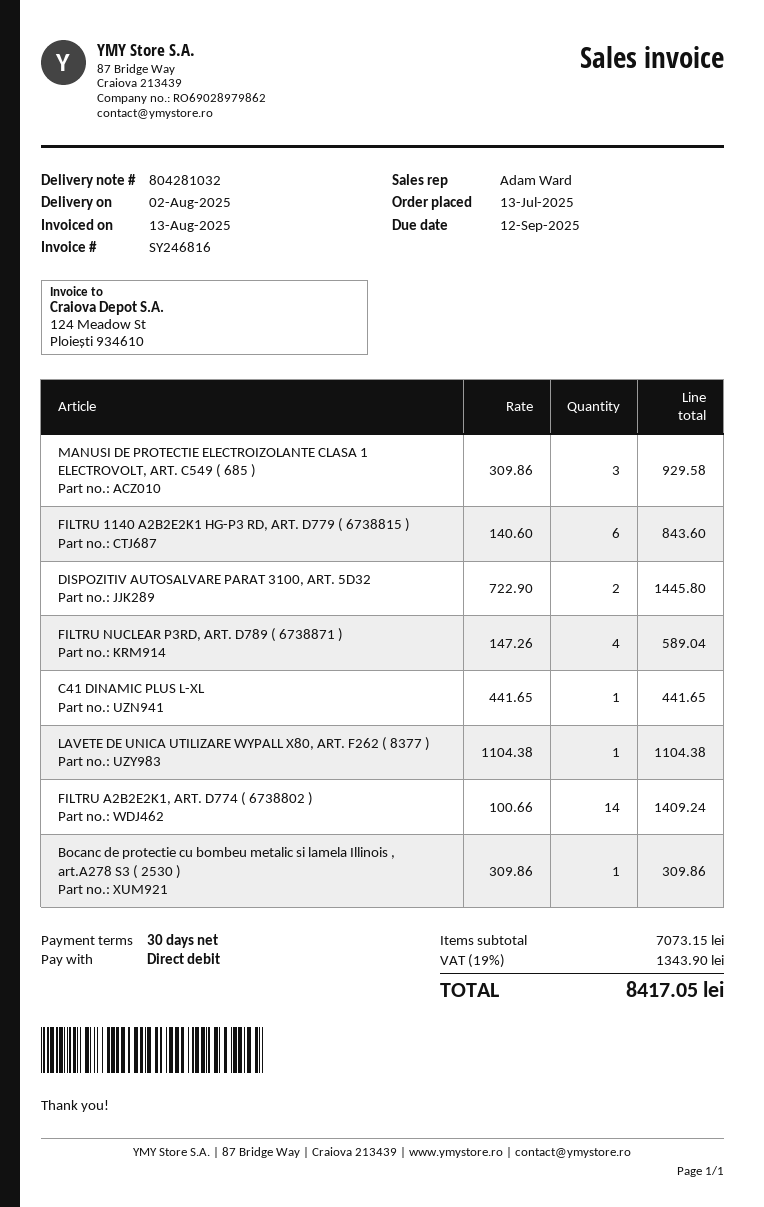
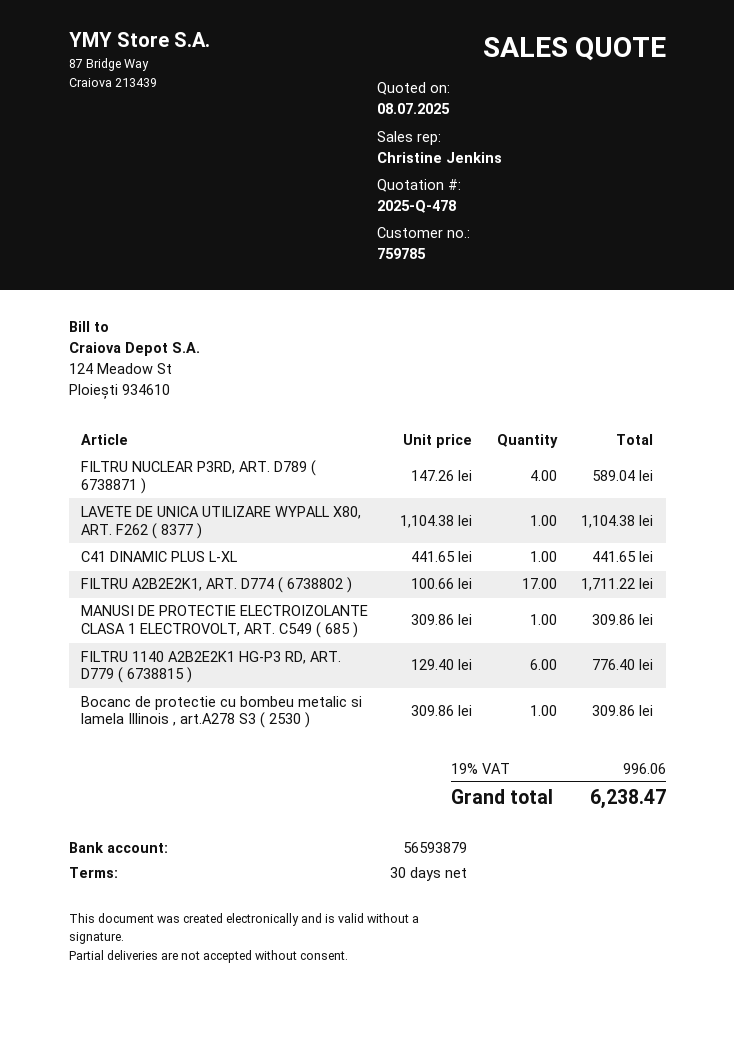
sales rep: Adam Ward -> Christine Jenkins
MANUSI DE PROTECTIE ELECTROIZOLANTE CLASA 1 ELECTROVOLT, ART. C549 ( 685 ): 3 x 309.86 = 929.58 -> 1 x 309.86 = 309.86
FILTRU 1140 A2B2E2K1 HG-P3 RD, ART. D779 ( 6738815 ): 6 x 140.60 = 843.60 -> 6 x 129.40 = 776.40
DISPOZITIV AUTOSALVARE PARAT 3100, ART. 5D32: 2 x 722.90 = 1445.80 -> none
FILTRU A2B2E2K1, ART. D774 ( 6738802 ): 14 x 100.66 = 1409.24 -> 17 x 100.66 = 1711.22
tax: 19% = 1343.90 -> 19% = 996.06
total: 8417.05 -> 6238.47

